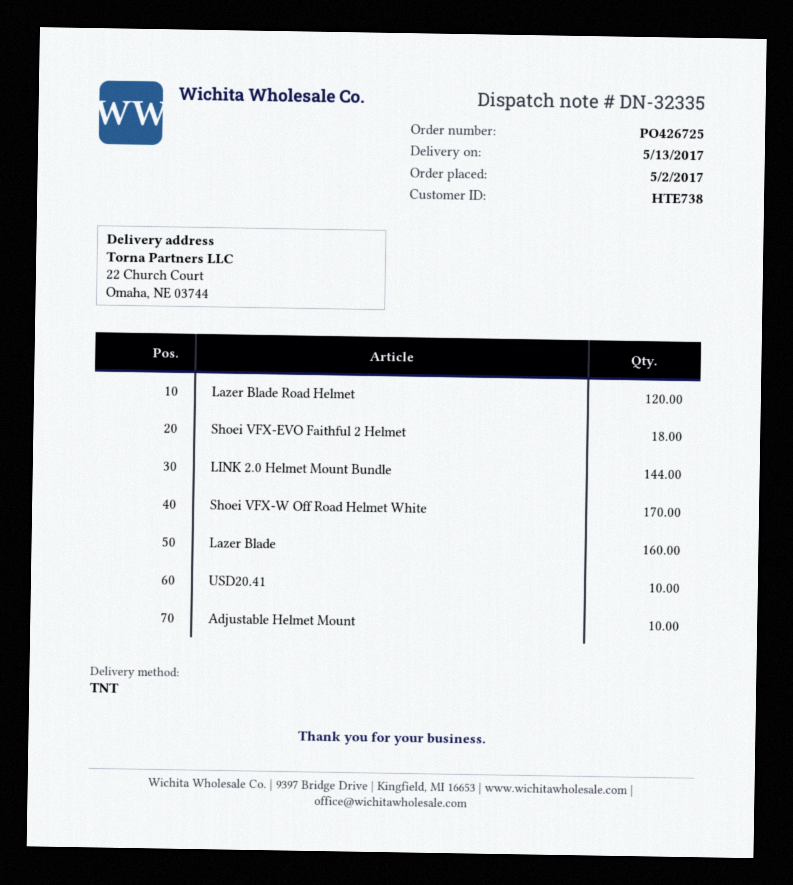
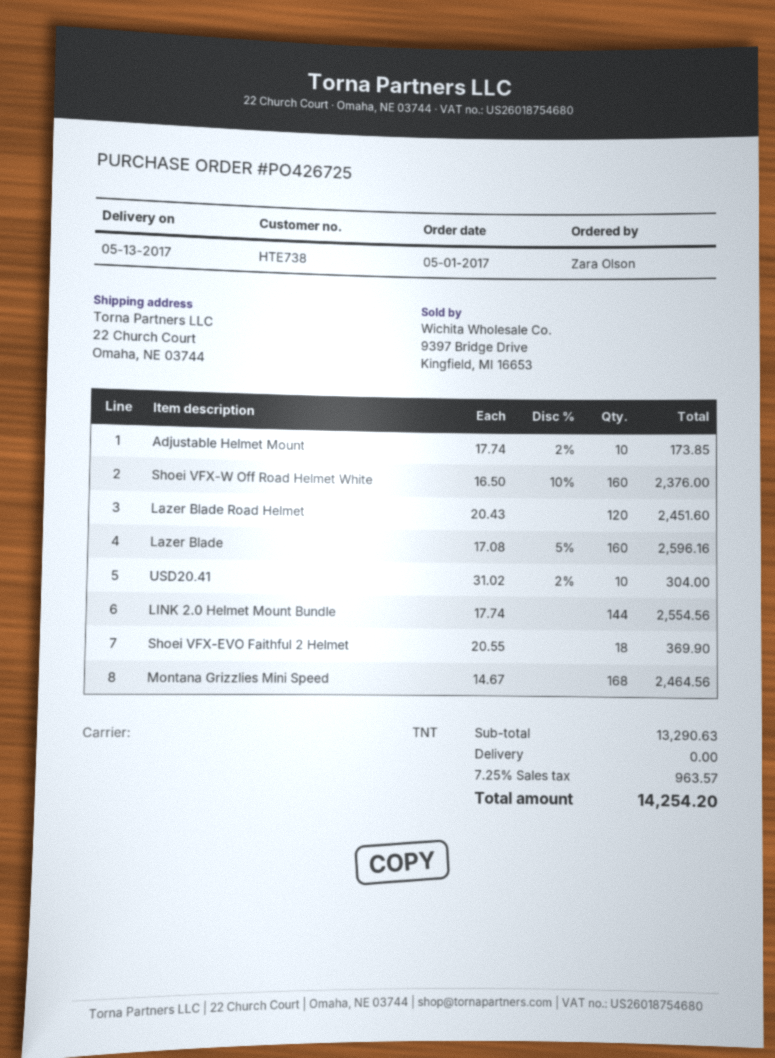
order date: 2017-05-02 -> 2017-05-01
Shoei VFX-W Off Road Helmet White: 170 -> 160
Montana Grizzlies Mini Speed: none -> 168

